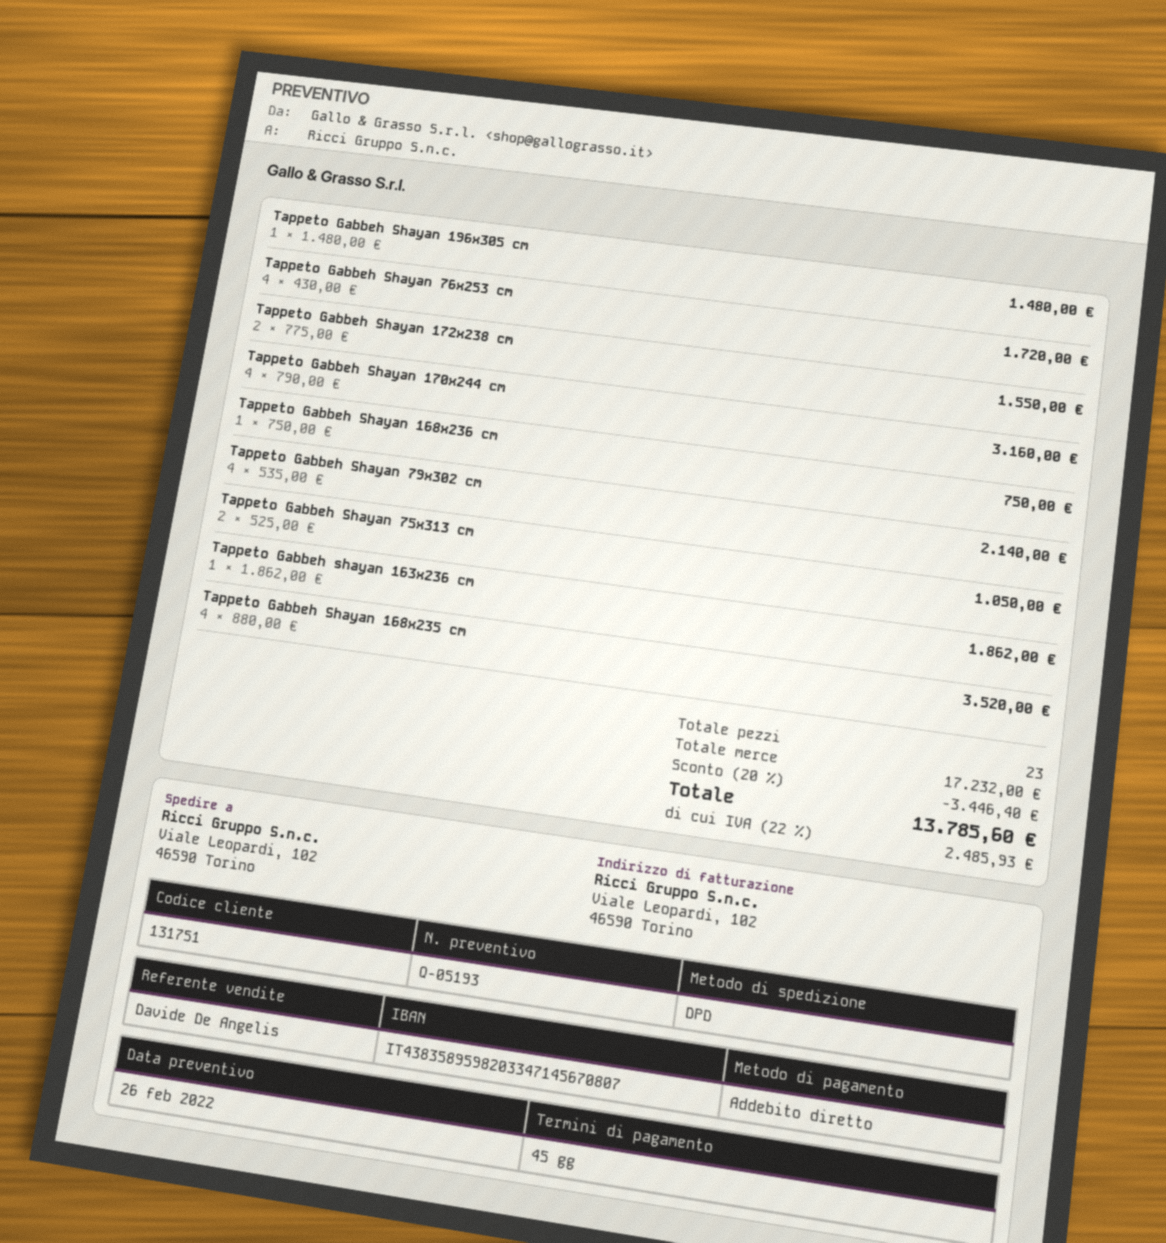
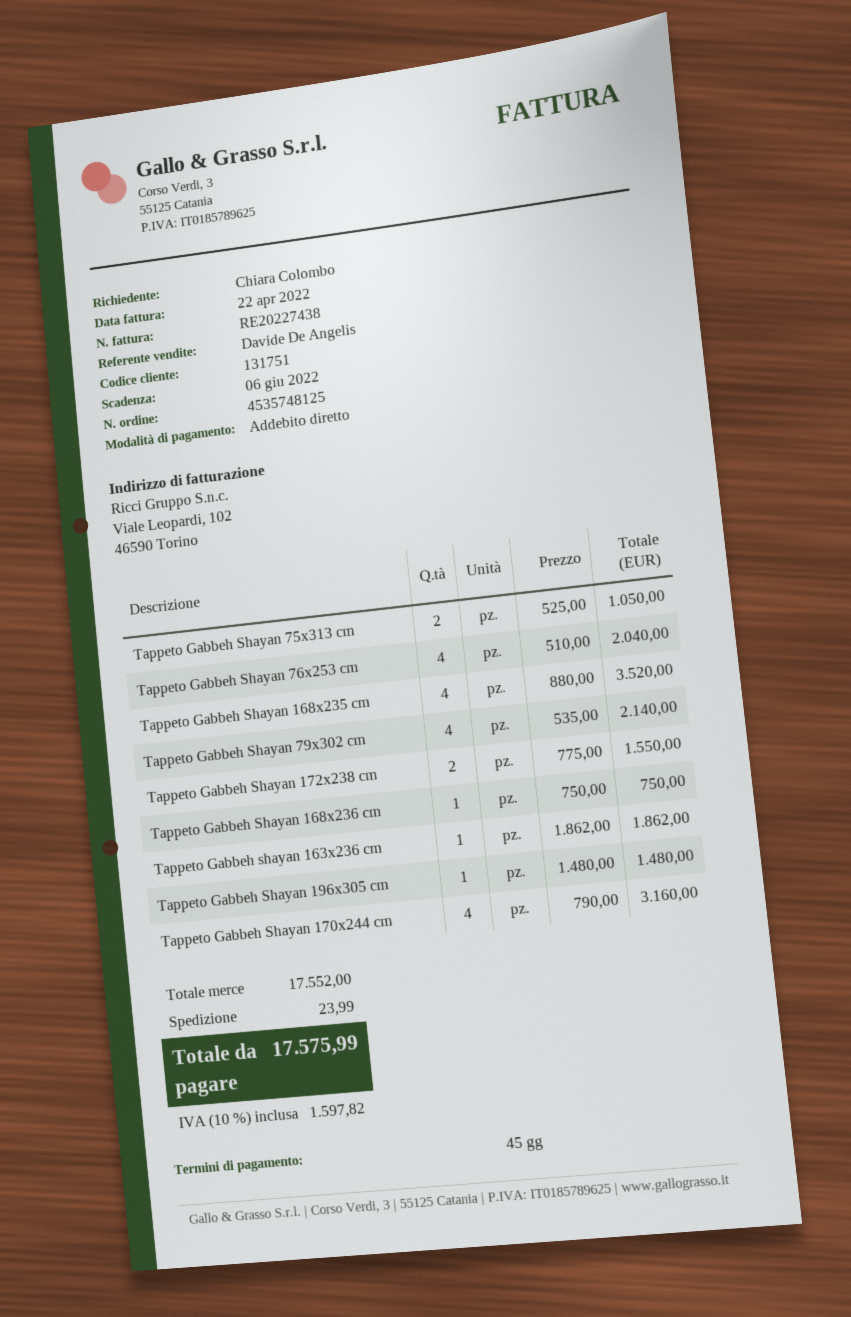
Tappeto Gabbeh Shayan 76x253 cm: 4 x 430.00 = 1720.00 -> 4 x 510.00 = 2040.00
subtotal: 17232.00 -> 17552.00
discount: 20% = 3446.40 -> none
shipping: none -> 23.99
tax: 22% = 2485.93 -> 10% = 1597.82
total: 13785.60 -> 17575.99

